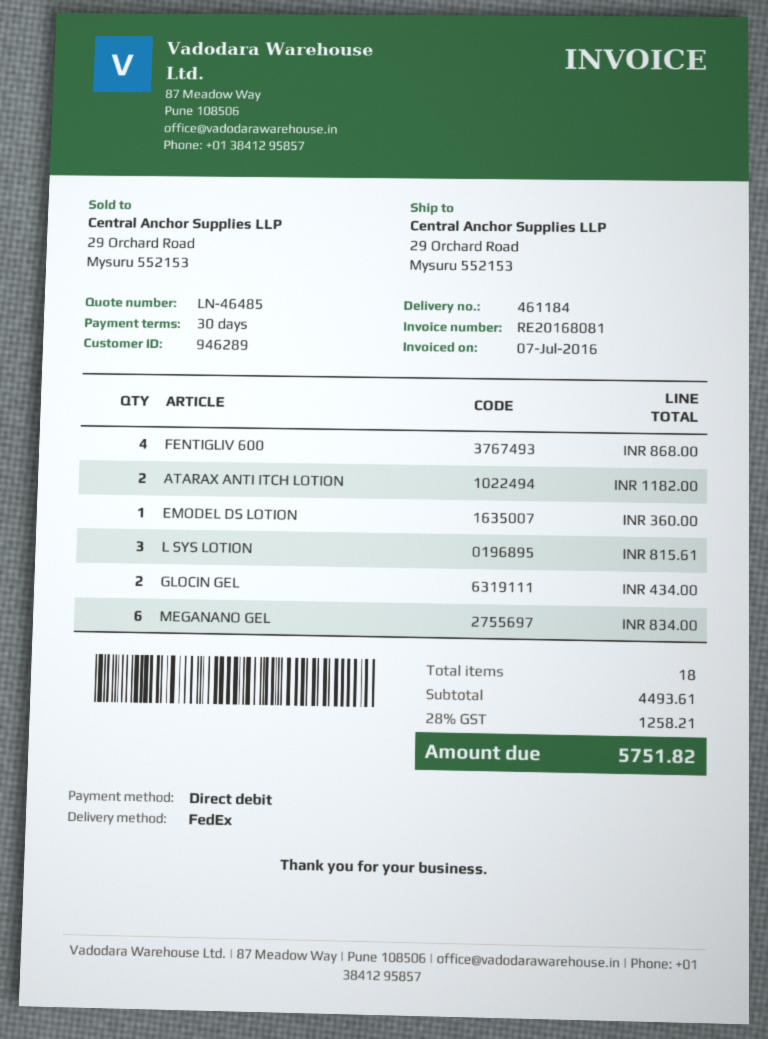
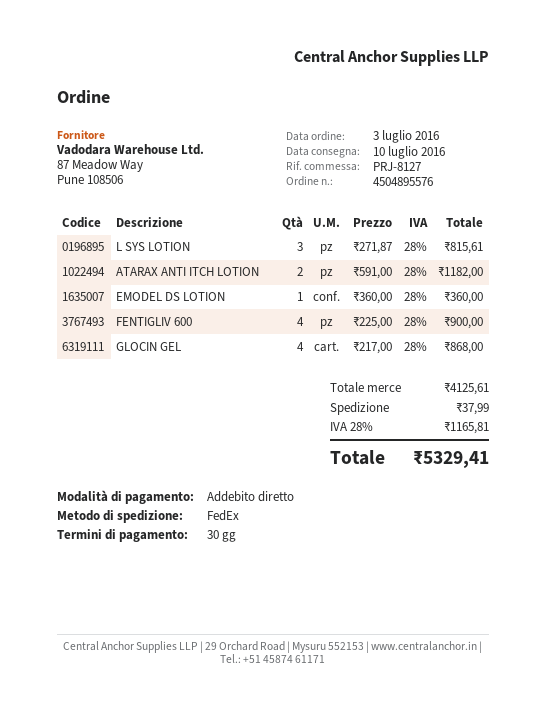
FENTIGLIV 600: 4 for 868.00 -> 4 for 900.00
GLOCIN GEL: 2 for 434.00 -> 4 for 868.00
MEGANANO GEL: 6 for 834.00 -> none
subtotal: 4493.61 -> 4125.61
shipping: none -> 37.99
tax: 28% = 1258.21 -> 28% = 1165.81
total: 5751.82 -> 5329.41

